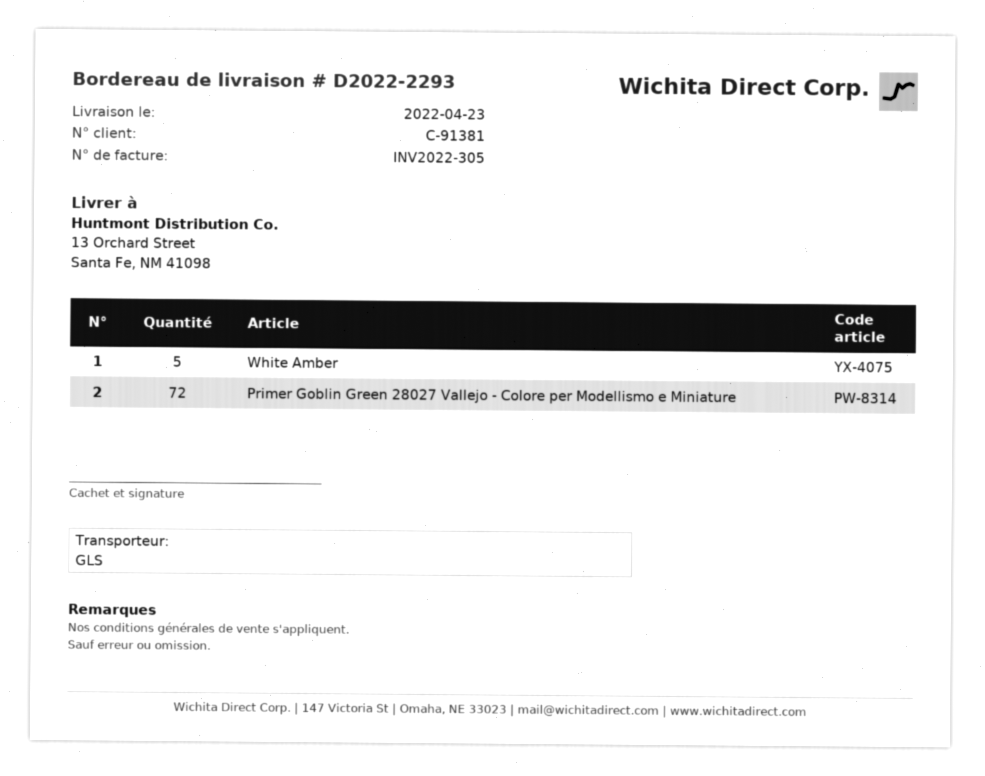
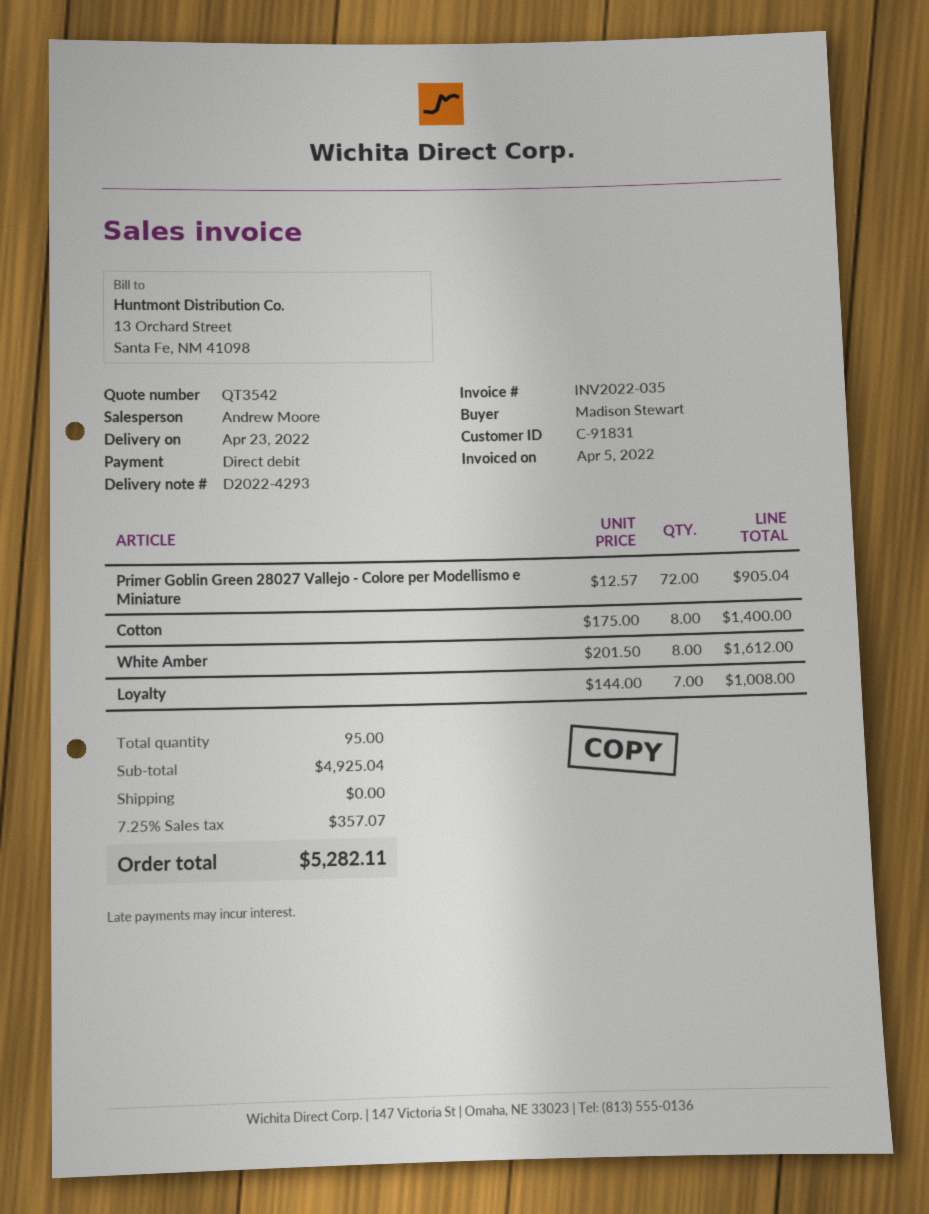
delivery note number: D2022-2293 -> D2022-4293
invoice number: INV2022-305 -> INV2022-035
customer number: C-91381 -> C-91831
White Amber: 5 -> 8
Cotton: none -> 8
Loyalty: none -> 7

